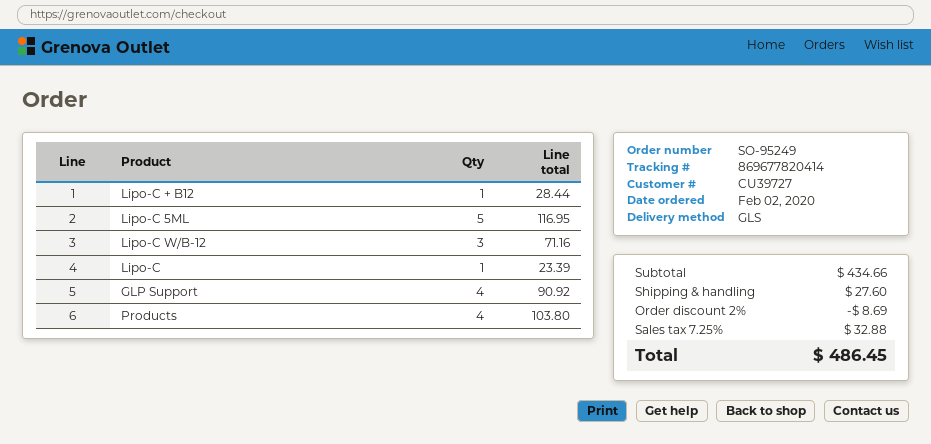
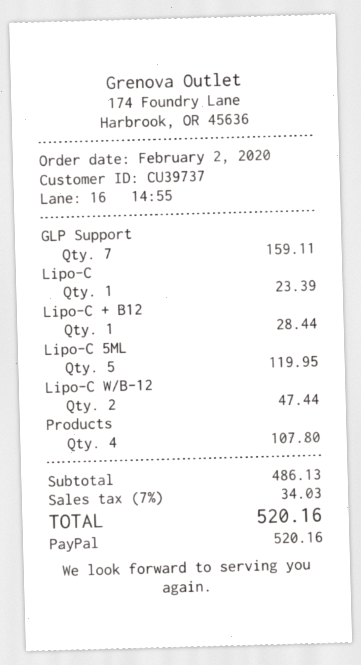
customer number: CU39727 -> CU39737
Lipo-C 5ML: 5 for 116.95 -> 5 for 119.95
Lipo-C W/B-12: 3 for 71.16 -> 2 for 47.44
GLP Support: 4 for 90.92 -> 7 for 159.11
Products: 4 for 103.80 -> 4 for 107.80
subtotal: 434.66 -> 486.13
discount: 2% = 8.69 -> none
shipping: 27.60 -> none
tax: 7.25% = 32.88 -> 7% = 34.03
total: 486.45 -> 520.16

